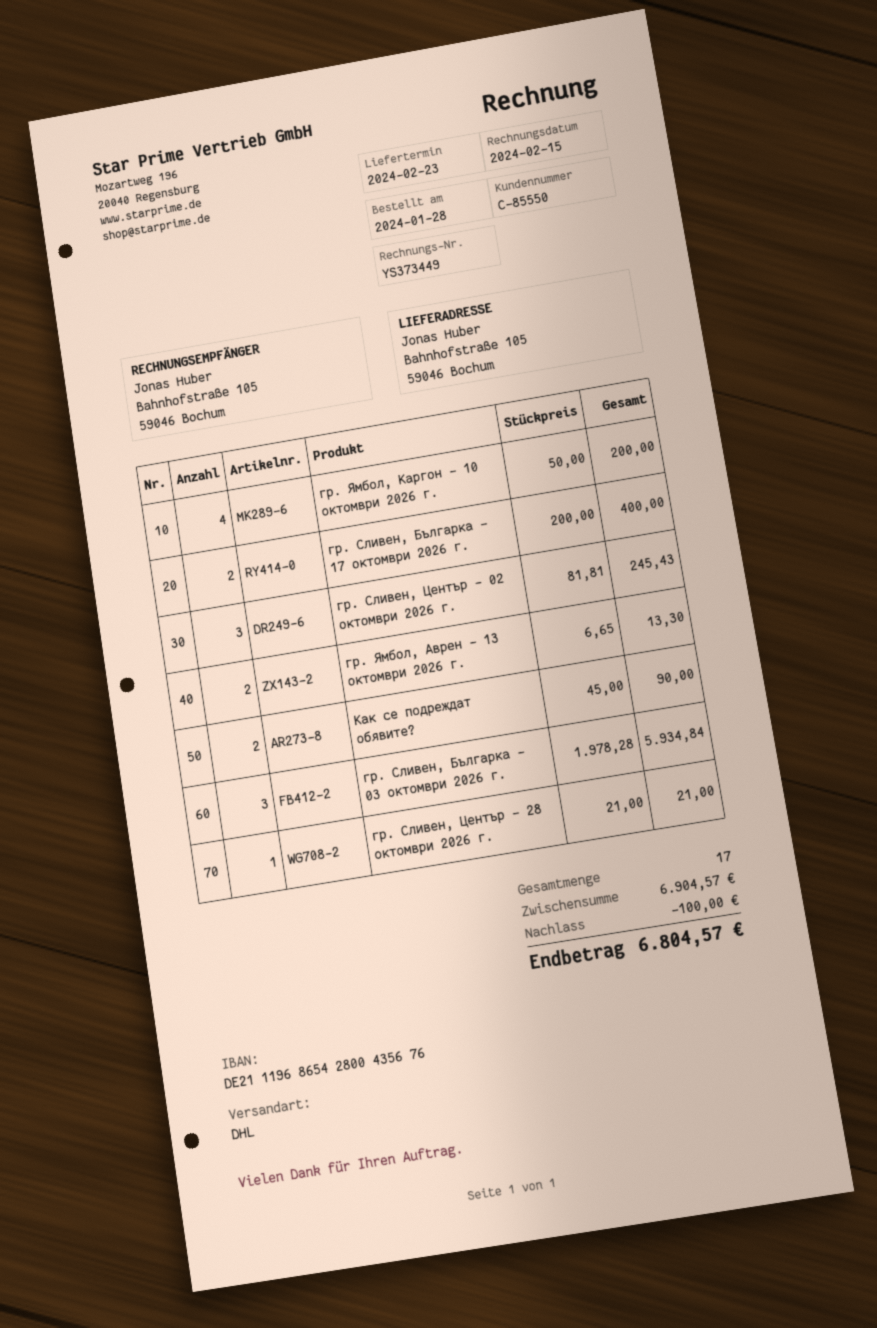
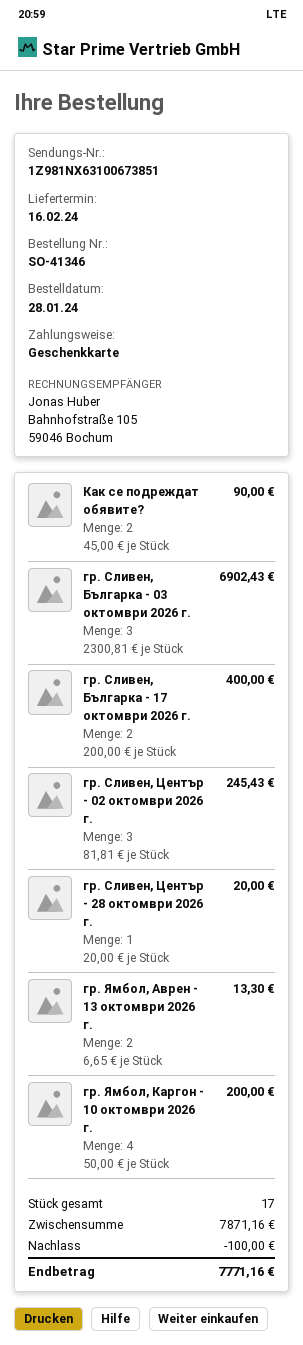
delivery date: 2024-02-23 -> 2024-02-16
гр. Сливен, Българка - 03 октомври 2026 г.: 3 x 1978.28 = 5934.84 -> 3 x 2300.81 = 6902.43
гр. Сливен, Център - 28 октомври 2026 г.: 1 x 21.00 = 21.00 -> 1 x 20.00 = 20.00
subtotal: 6904.57 -> 7871.16
total: 6804.57 -> 7771.16

